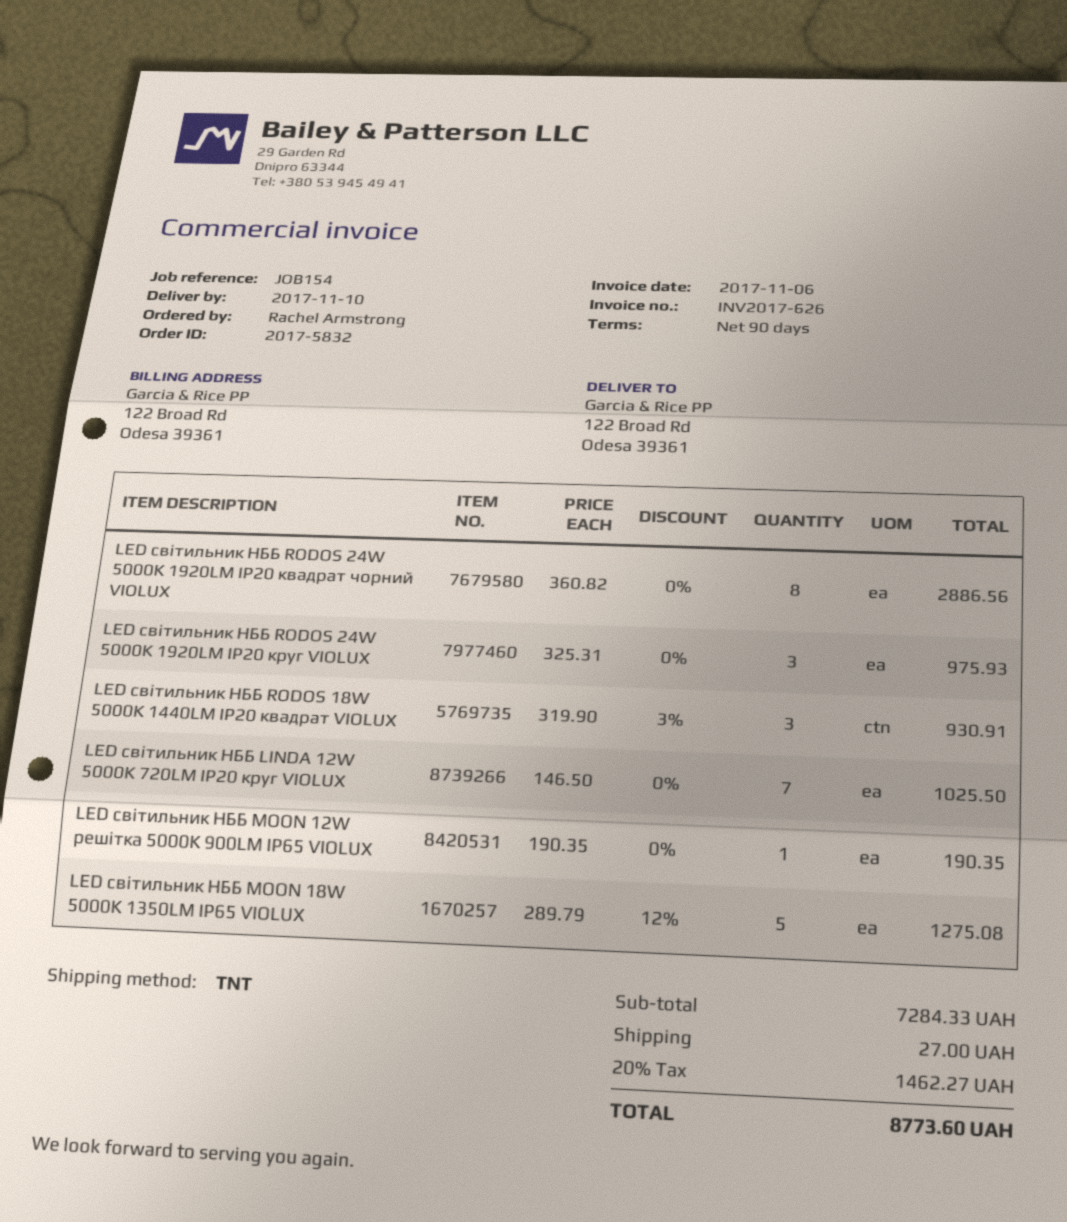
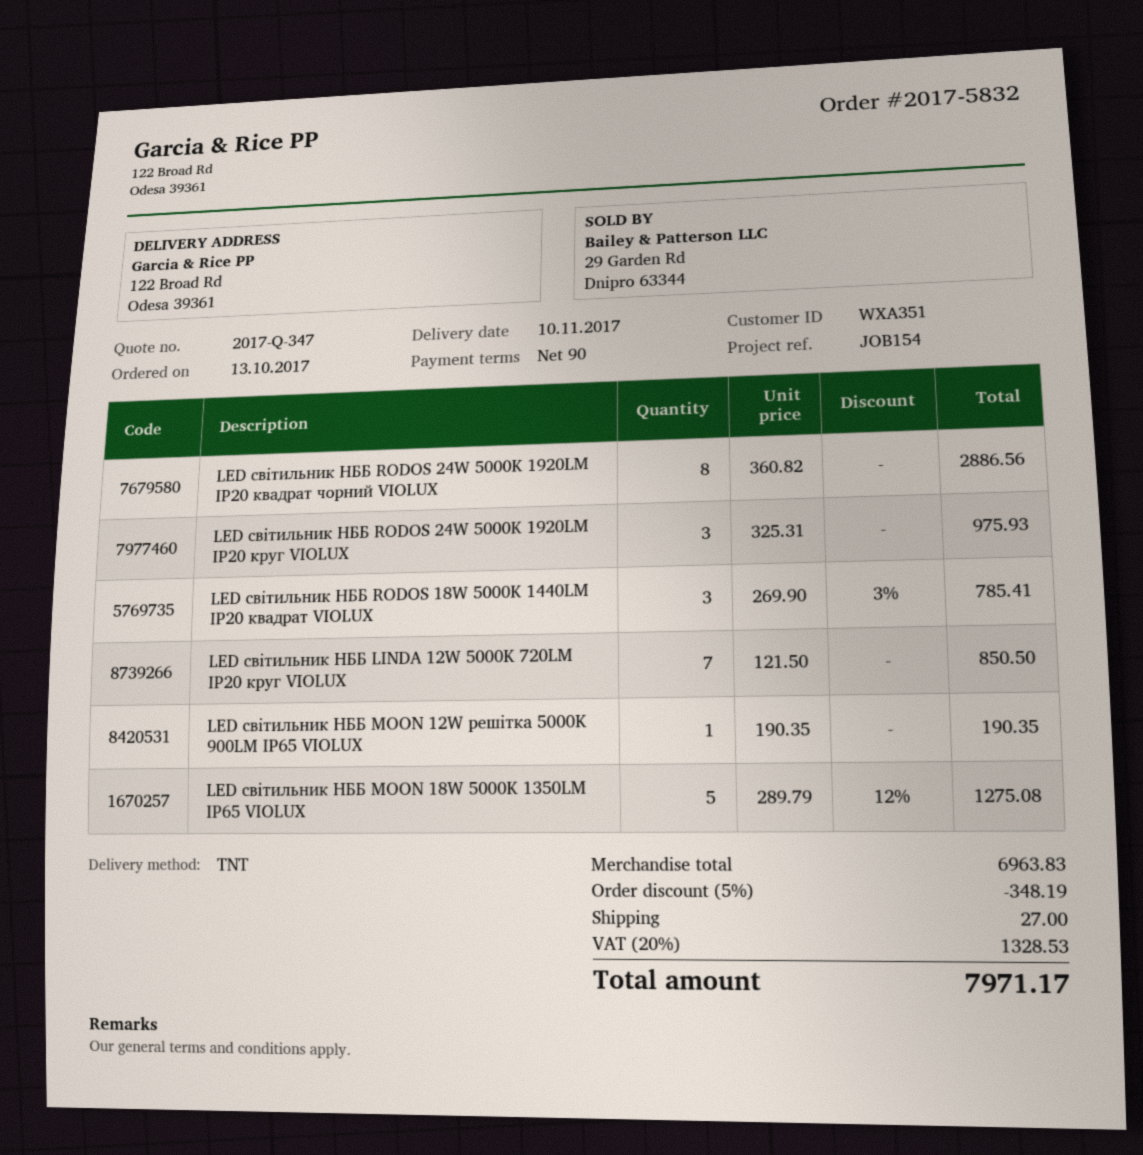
LED світильник НББ RODOS 18W 5000K 1440LM IP20 квадрат VIOLUX: 3 x 319.90 - 3% = 930.91 -> 3 x 269.90 - 3% = 785.41
LED світильник НББ LINDA 12W 5000K 720LM IP20 круг VIOLUX: 7 x 146.50 = 1025.50 -> 7 x 121.50 = 850.50
subtotal: 7284.33 -> 6963.83
discount: none -> 5% = 348.19
tax: 20% = 1462.27 -> 20% = 1328.53
total: 8773.60 -> 7971.17

